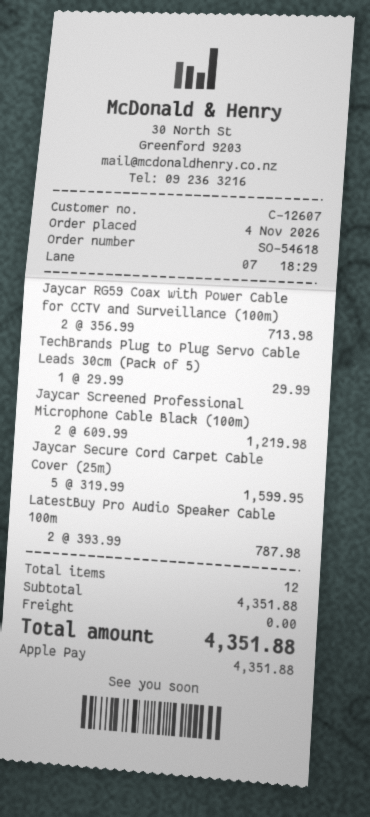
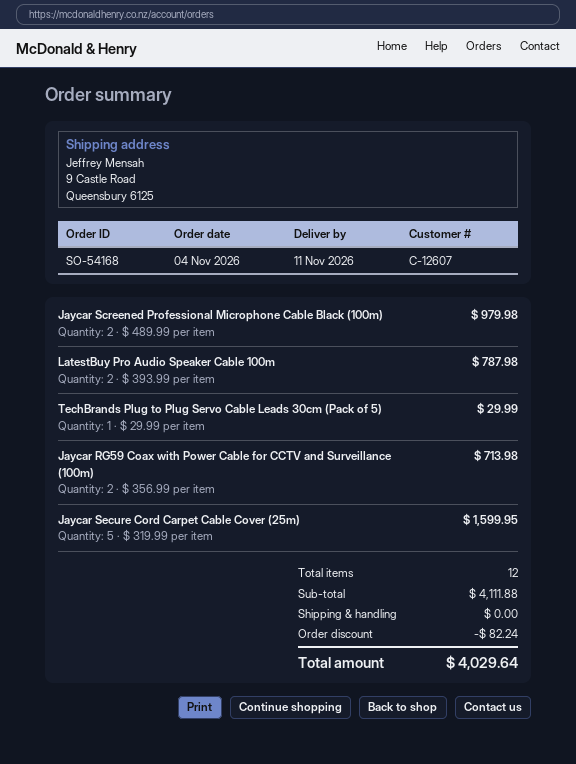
order number: SO-54618 -> SO-54168
Jaycar Screened Professional Microphone Cable Black (100m): 2 x 609.99 = 1219.98 -> 2 x 489.99 = 979.98
subtotal: 4351.88 -> 4111.88
discount: none -> 82.24
total: 4351.88 -> 4029.64

